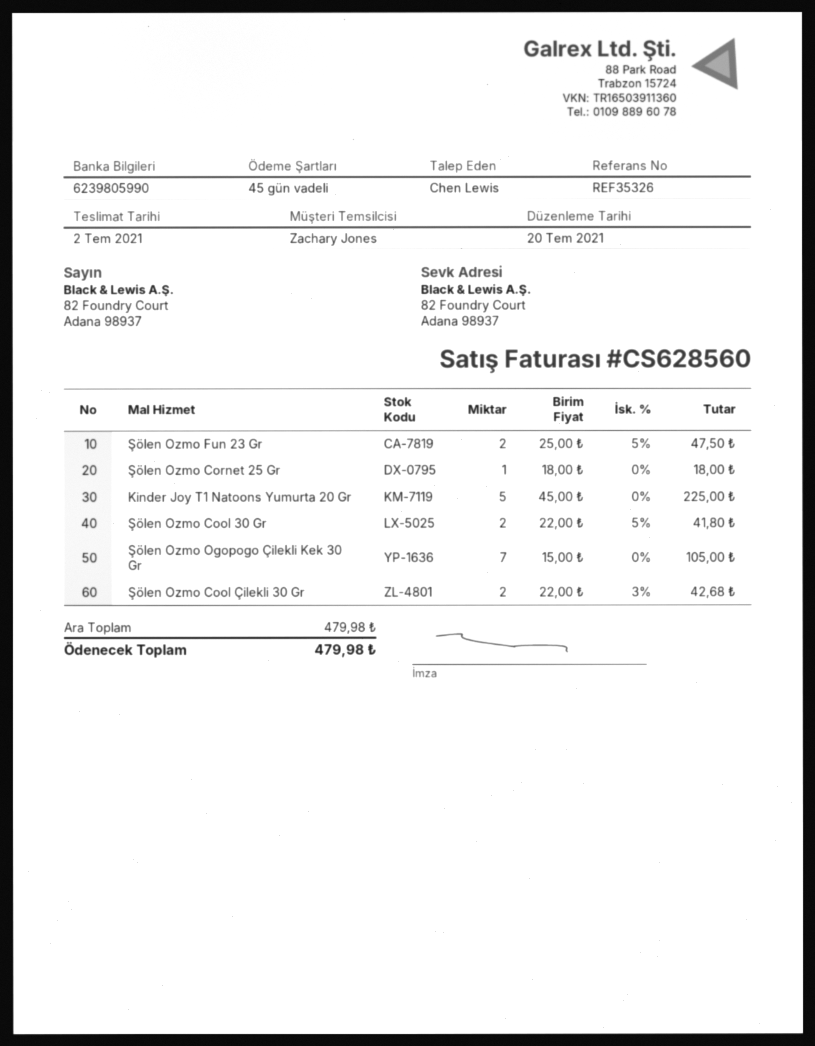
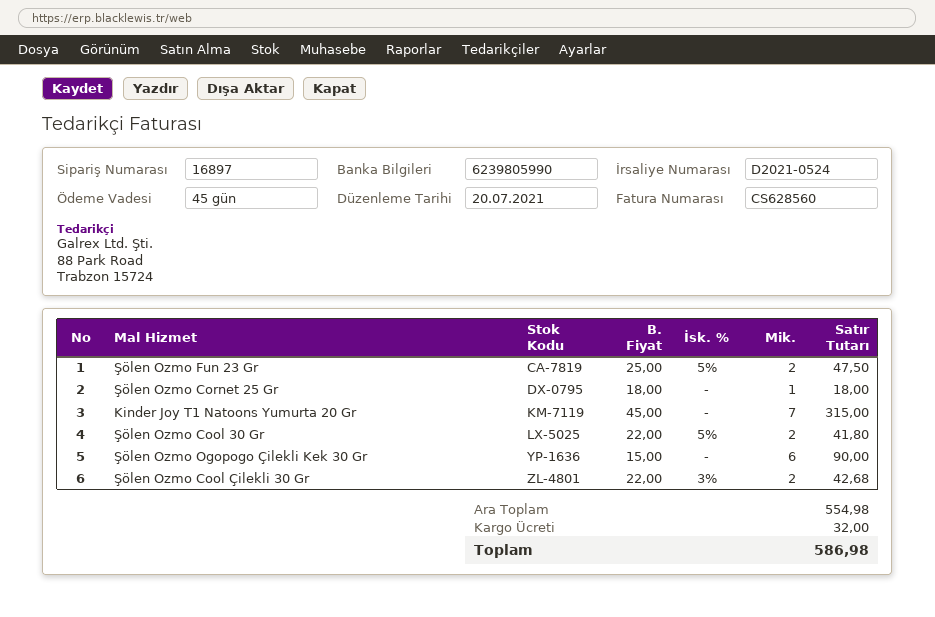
Kinder Joy T1 Natoons Yumurta 20 Gr: 5 x 45.00 = 225.00 -> 7 x 45.00 = 315.00
Şölen Ozmo Ogopogo Çilekli Kek 30 Gr: 7 x 15.00 = 105.00 -> 6 x 15.00 = 90.00
subtotal: 479.98 -> 554.98
shipping: none -> 32.00
total: 479.98 -> 586.98

